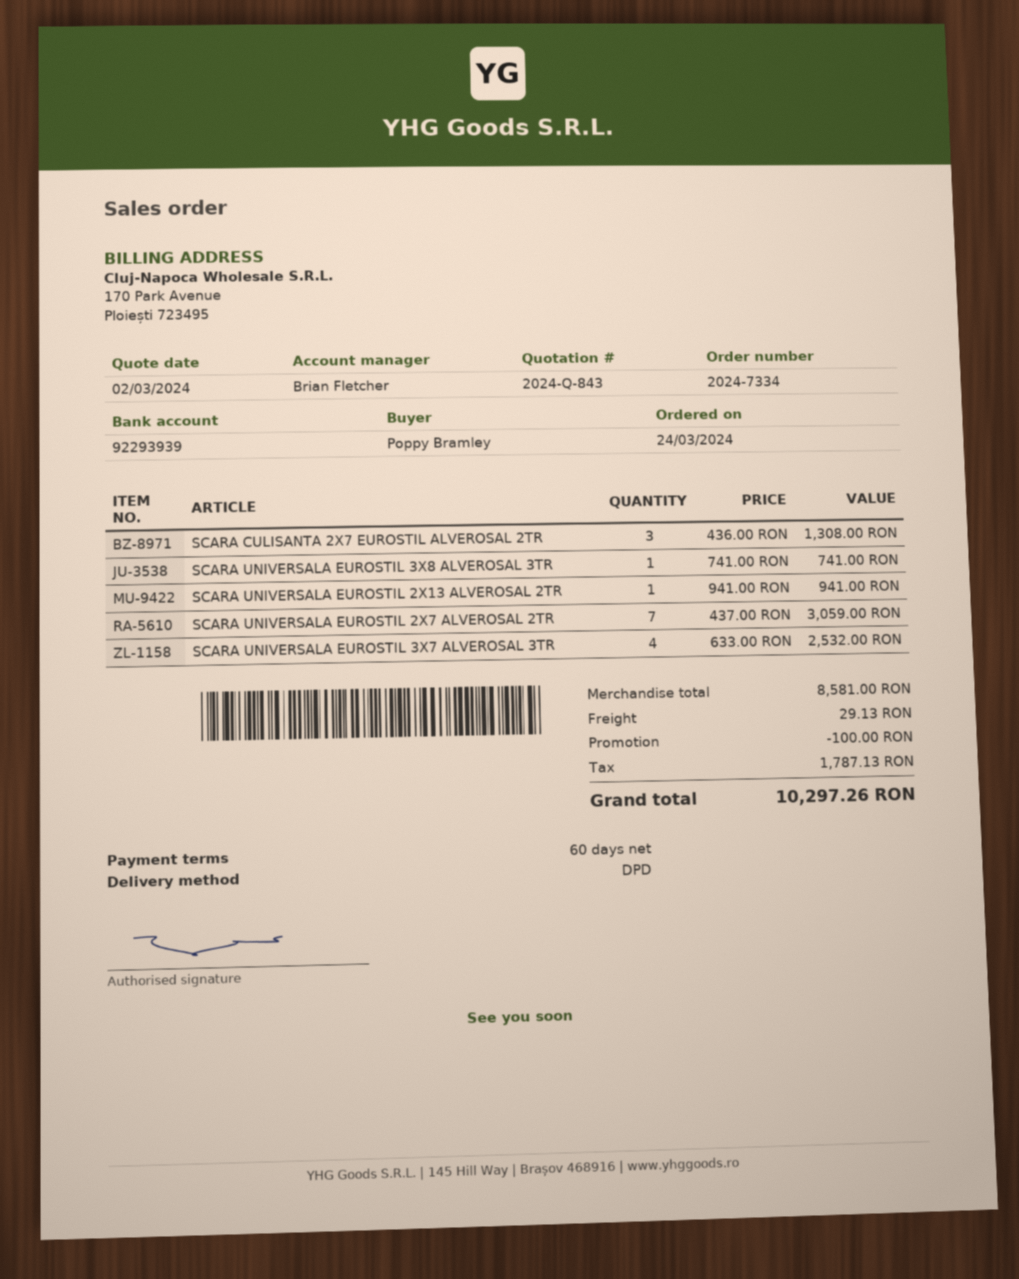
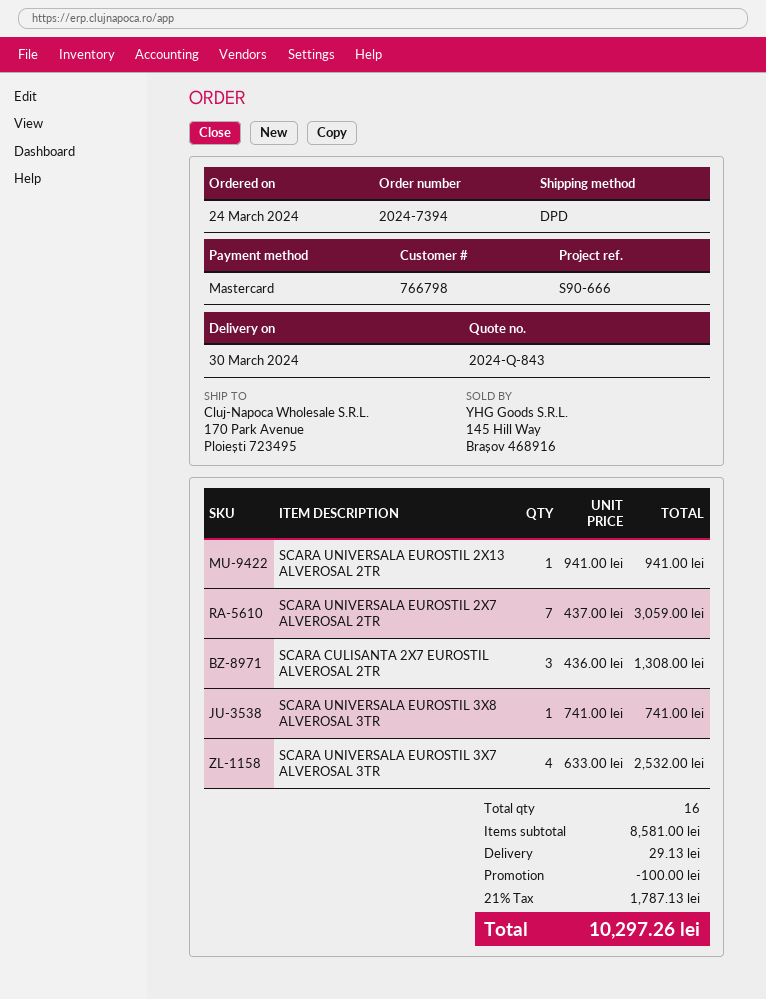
order number: 2024-7334 -> 2024-7394

